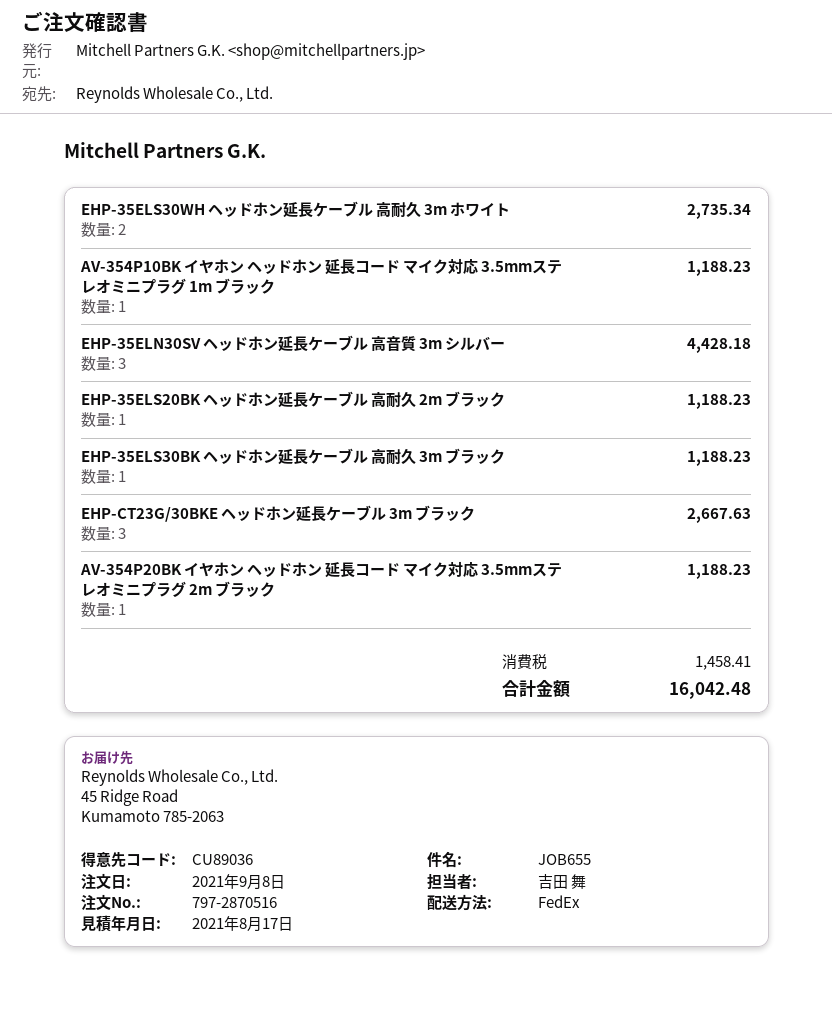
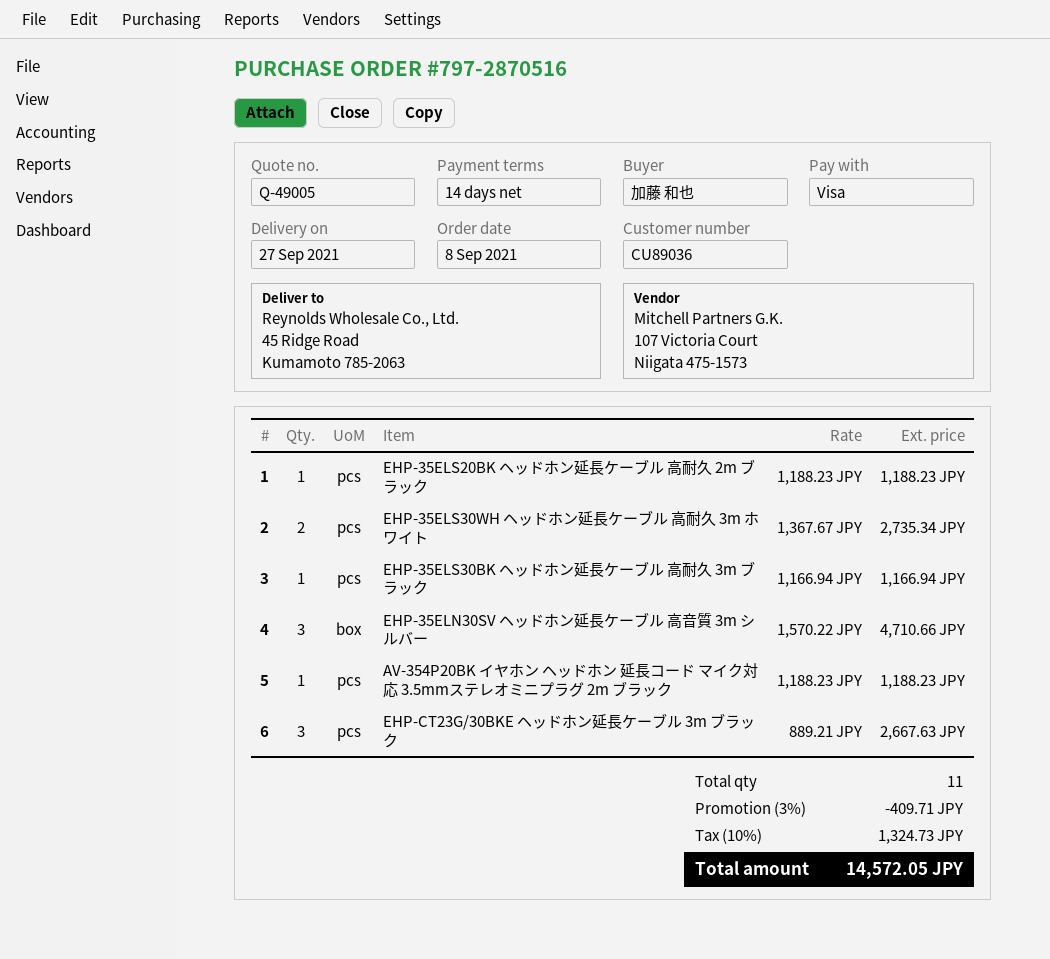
AV-354P10BK イヤホン ヘッドホン 延長コード マイク対応 3.5mmステレオミニプラグ 1m ブラック: 1 for 1188.23 -> none
EHP-35ELN30SV ヘッドホン延長ケーブル 高音質 3m シルバー: 3 for 4428.18 -> 3 for 4710.66
EHP-35ELS30BK ヘッドホン延長ケーブル 高耐久 3m ブラック: 1 for 1188.23 -> 1 for 1166.94
discount: none -> 3% = 409.71
tax: 1458.41 -> 1324.73
total: 16042.48 -> 14572.05

